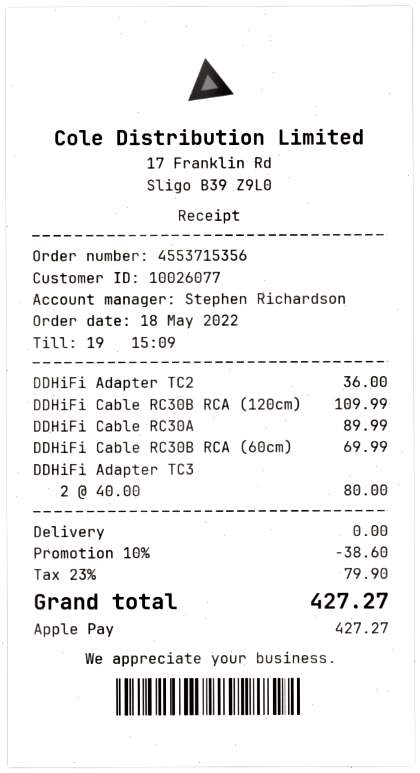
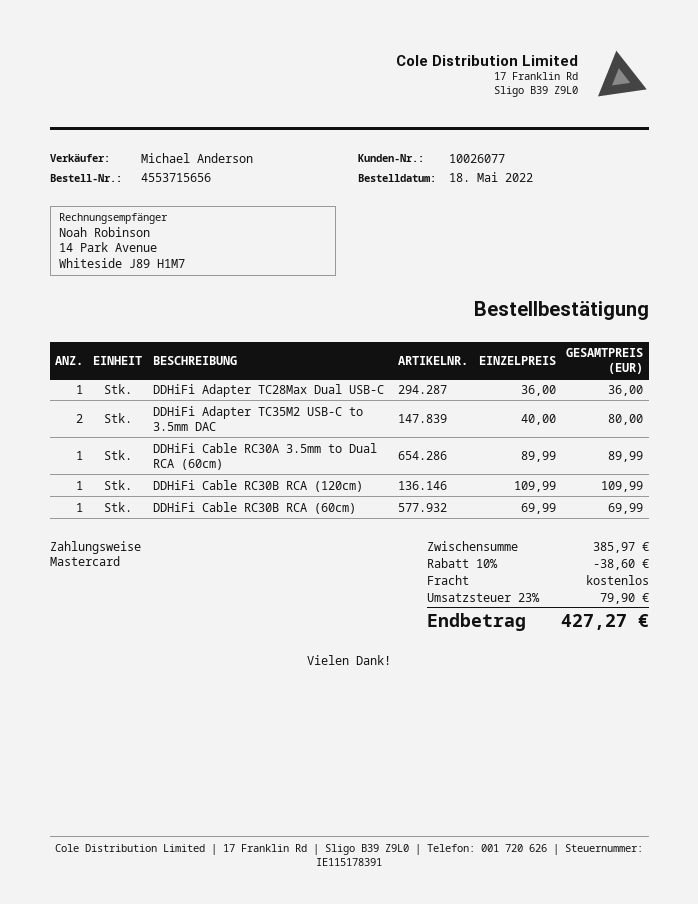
order number: 4553715356 -> 4553715656
sales rep: Stephen Richardson -> Michael Anderson
payment method: Apple Pay -> Mastercard

